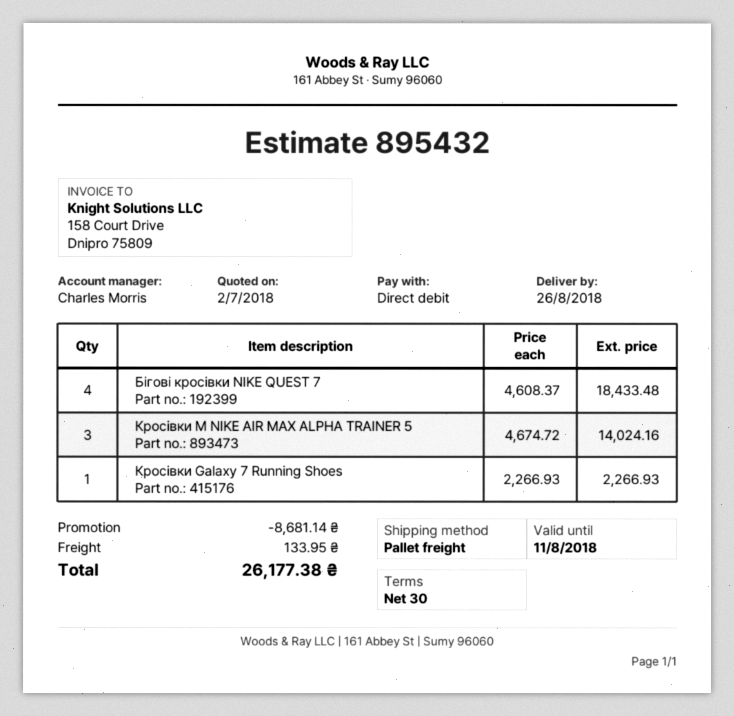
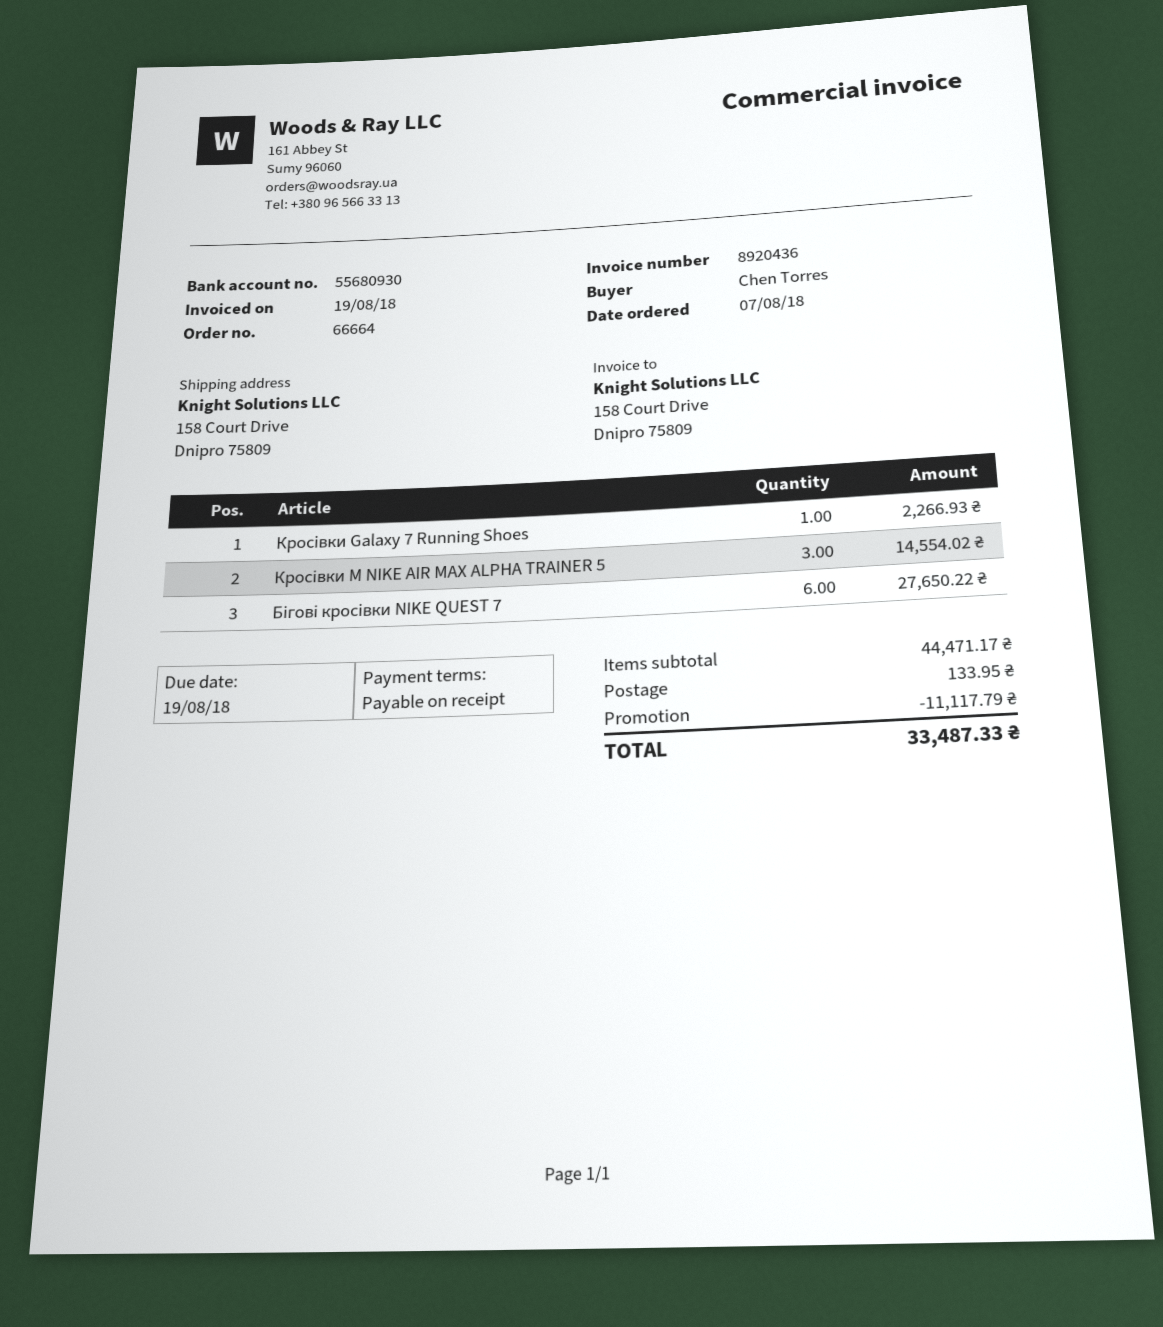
payment terms: 30 days -> on receipt
Бігові кросівки NIKE QUEST 7: 4 for 18433.48 -> 6 for 27650.22
Кросівки M NIKE AIR MAX ALPHA TRAINER 5: 3 for 14024.16 -> 3 for 14554.02
discount: 8681.14 -> 11117.79
total: 26177.38 -> 33487.33

